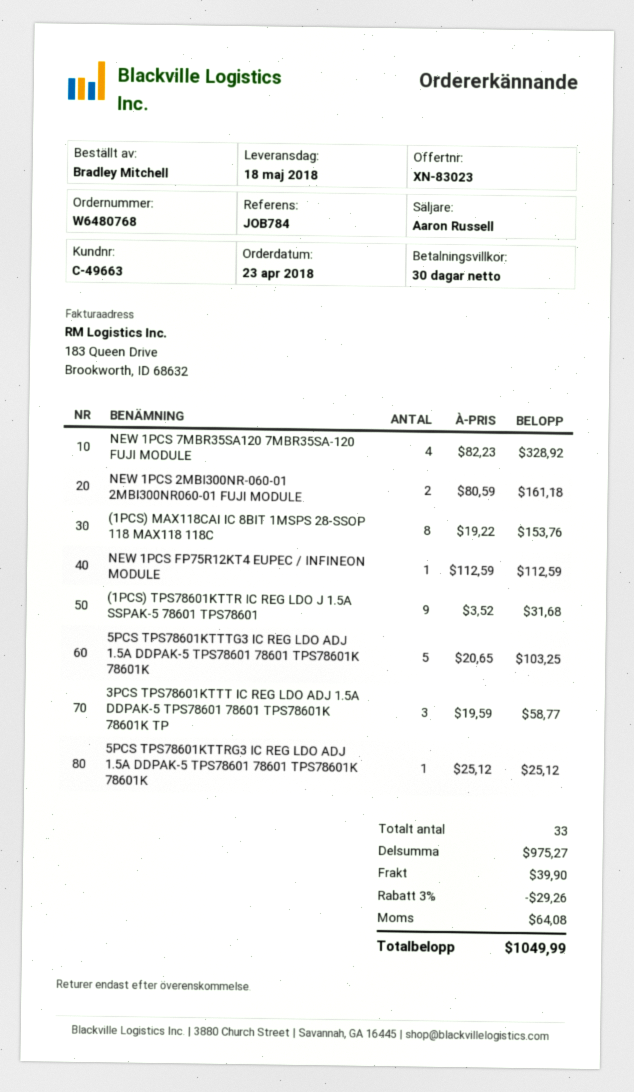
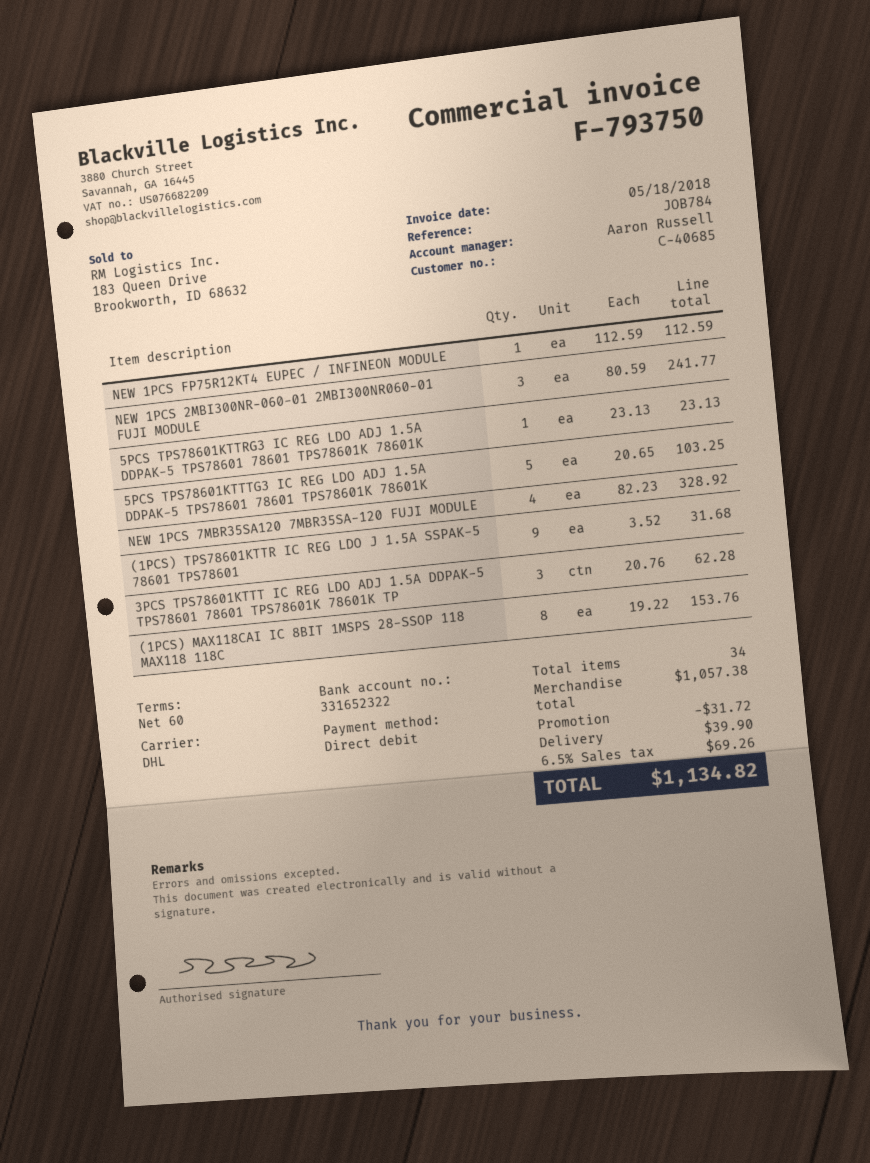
payment terms: 30 days -> 60 days
customer number: C-49663 -> C-40685
NEW 1PCS 2MBI300NR-060-01 2MBI300NR060-01 FUJI MODULE: 2 x 80.59 = 161.18 -> 3 x 80.59 = 241.77
3PCS TPS78601KTTT IC REG LDO ADJ 1.5A DDPAK-5 TPS78601 78601 TPS78601K 78601K TP: 3 x 19.59 = 58.77 -> 3 x 20.76 = 62.28
5PCS TPS78601KTTRG3 IC REG LDO ADJ 1.5A DDPAK-5 TPS78601 78601 TPS78601K 78601K: 1 x 25.12 = 25.12 -> 1 x 23.13 = 23.13
total quantity: 33 -> 34
subtotal: 975.27 -> 1057.38
discount: 29.26 -> 31.72
tax: 64.08 -> 69.26
total: 1049.99 -> 1134.82

